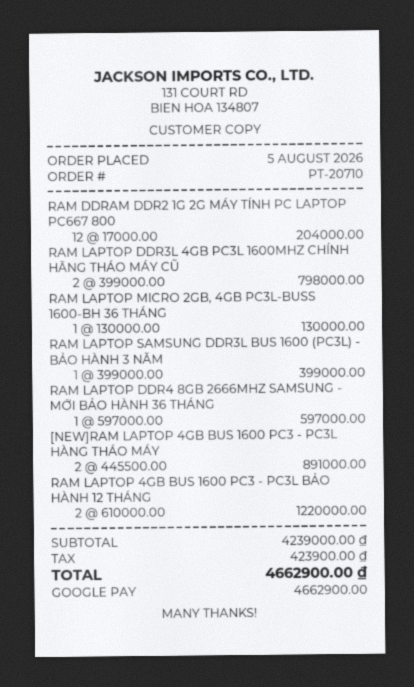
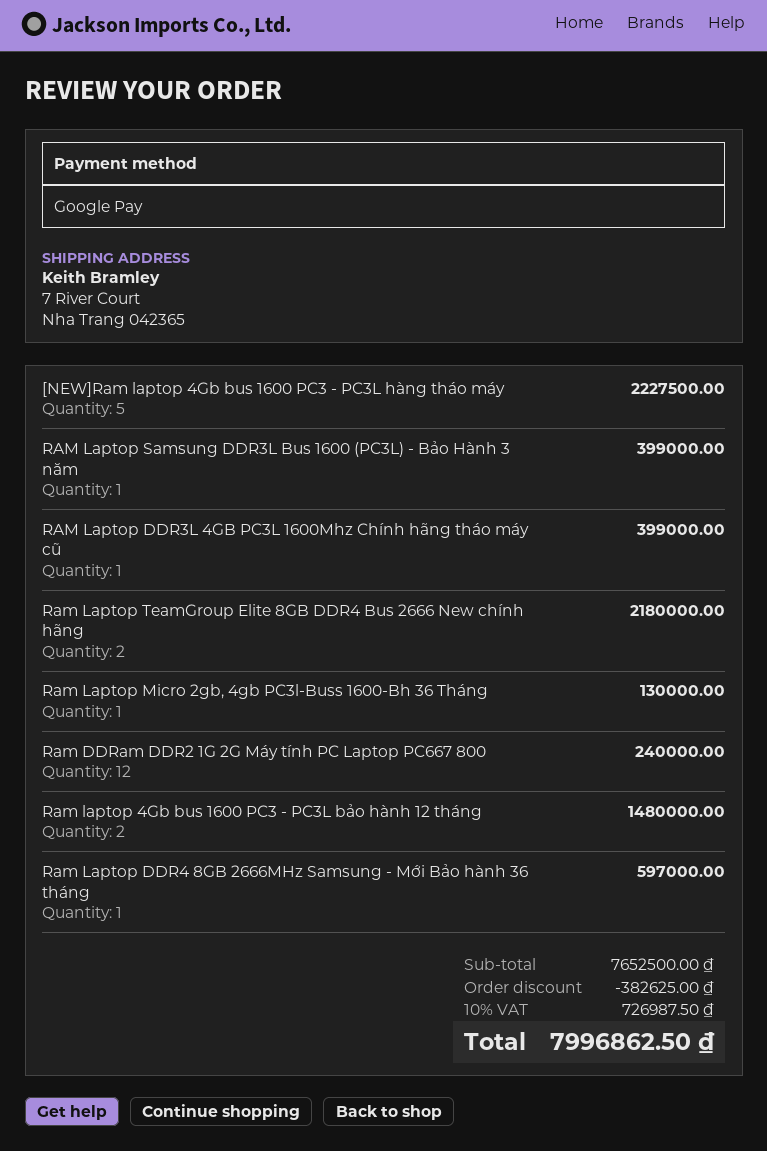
RAM DDRAM DDR2 1G 2G MÁY TÍNH PC LAPTOP PC667 800: 12 for 204000.00 -> 12 for 240000.00
RAM LAPTOP DDR3L 4GB PC3L 1600MHZ CHÍNH HÃNG THÁO MÁY CŨ: 2 for 798000.00 -> 1 for 399000.00
[NEW]RAM LAPTOP 4GB BUS 1600 PC3 - PC3L HÀNG THÁO MÁY: 2 for 891000.00 -> 5 for 2227500.00
RAM LAPTOP 4GB BUS 1600 PC3 - PC3L BẢO HÀNH 12 THÁNG: 2 for 1220000.00 -> 2 for 1480000.00
Ram Laptop TeamGroup Elite 8GB DDR4 Bus 2666 New chính hãng: none -> 2 for 2180000.00
subtotal: 4239000.00 -> 7652500.00
discount: none -> 382625.00
tax: 423900.00 -> 726987.50
total: 4662900.00 -> 7996862.50

